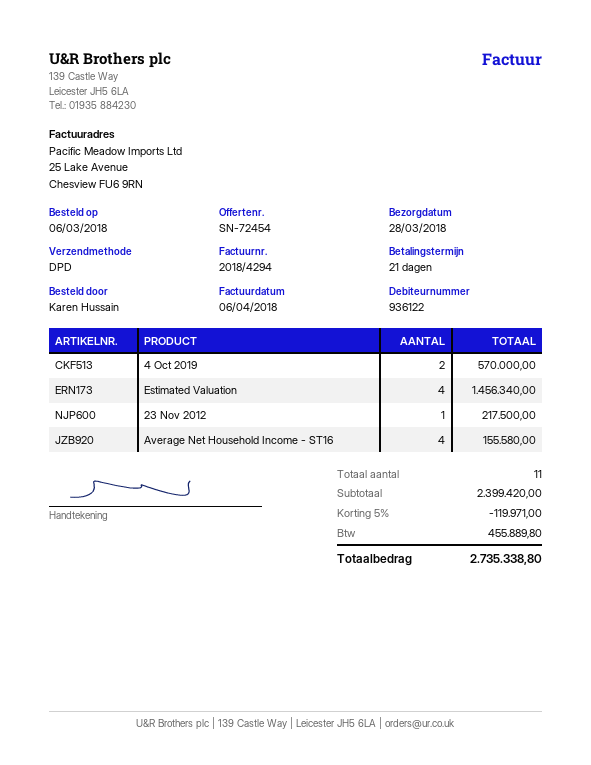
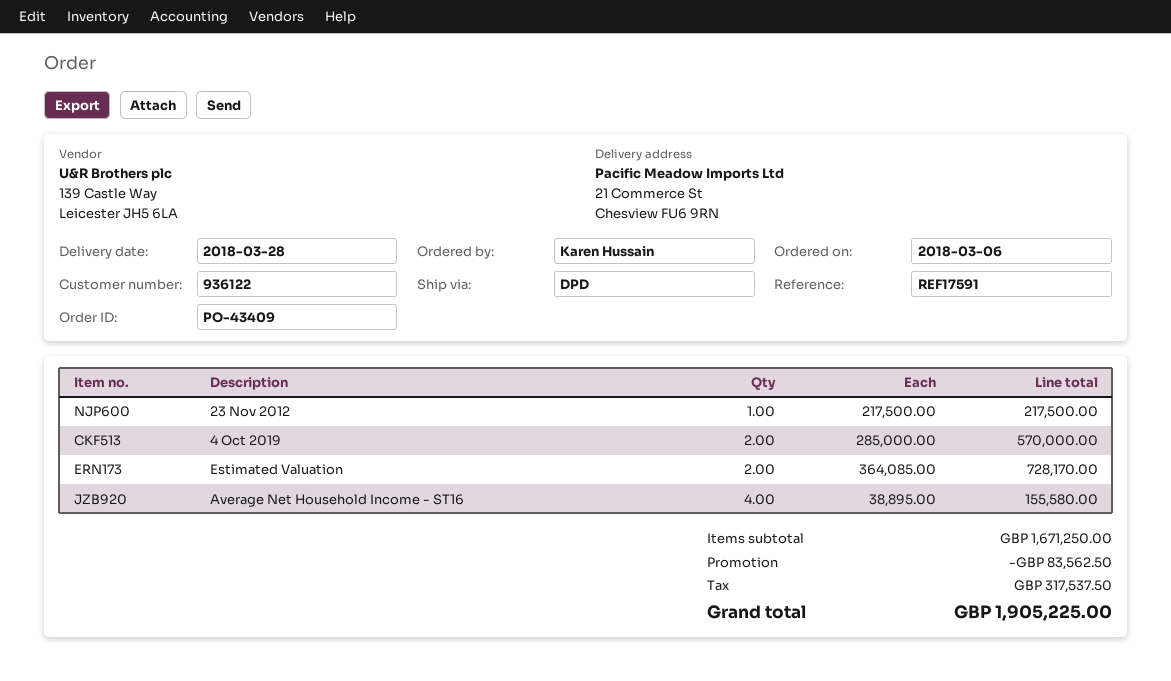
Estimated Valuation: 4 for 1456340.00 -> 2 for 728170.00
subtotal: 2399420.00 -> 1671250.00
discount: 119971.00 -> 83562.50
tax: 455889.80 -> 317537.50
total: 2735338.80 -> 1905225.00

